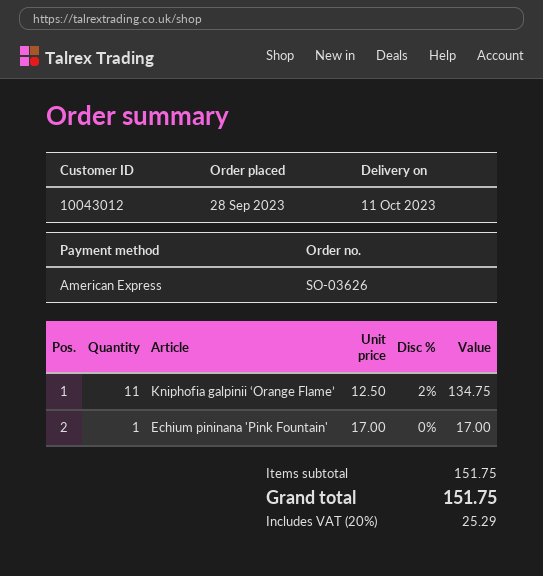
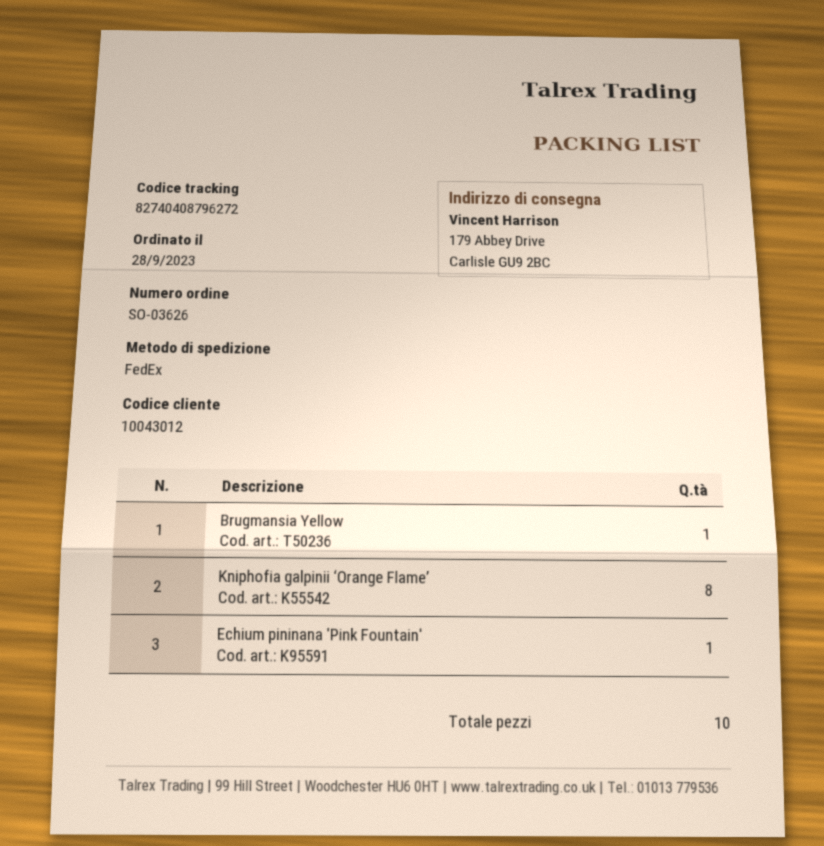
Kniphofia galpinii ‘Orange Flame’: 11 -> 8
Brugmansia Yellow: none -> 1

